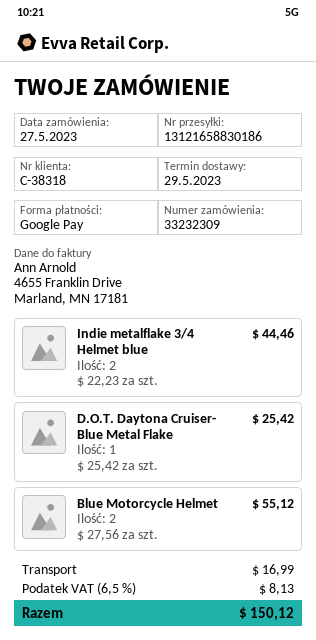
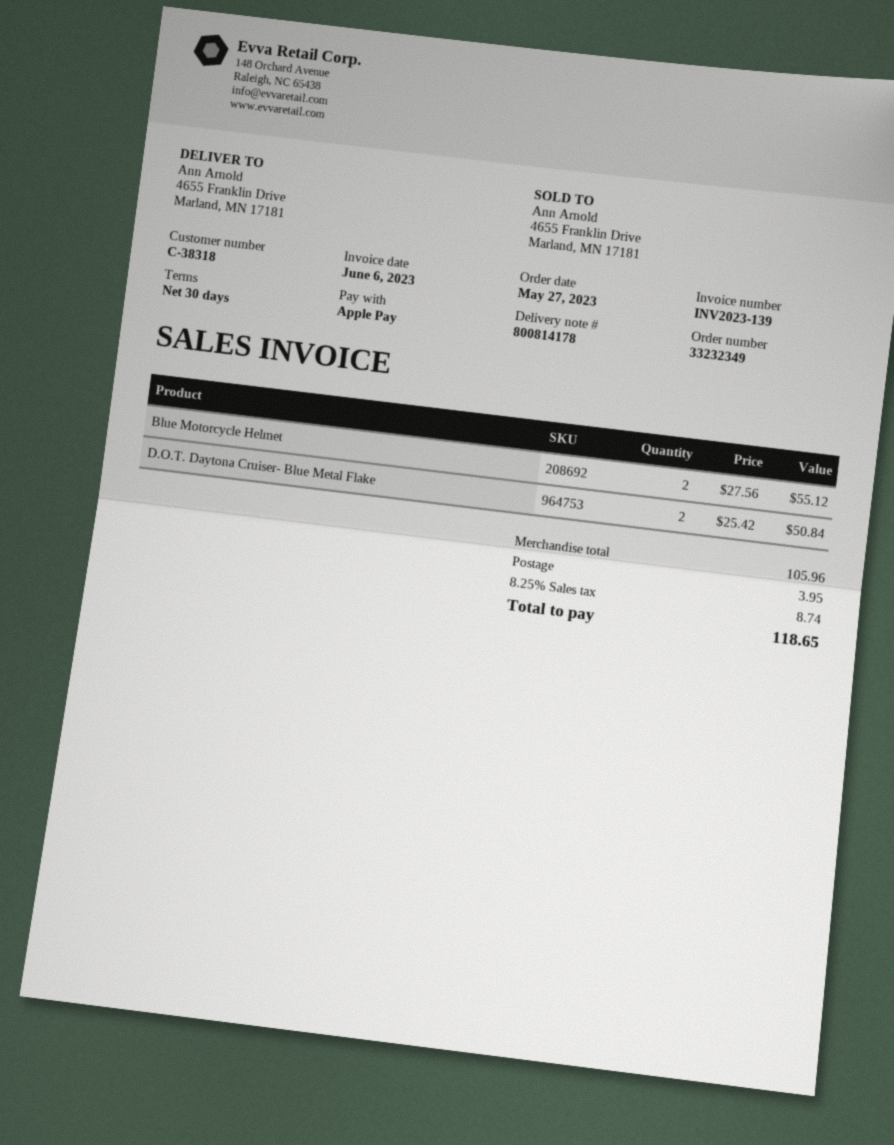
order number: 33232309 -> 33232349
payment method: Google Pay -> Apple Pay
Indie metalflake 3/4 Helmet blue: 2 x 22.23 = 44.46 -> none
D.O.T. Daytona Cruiser- Blue Metal Flake: 1 x 25.42 = 25.42 -> 2 x 25.42 = 50.84
shipping: 16.99 -> 3.95
tax: 6.5% = 8.13 -> 8.25% = 8.74
total: 150.12 -> 118.65

